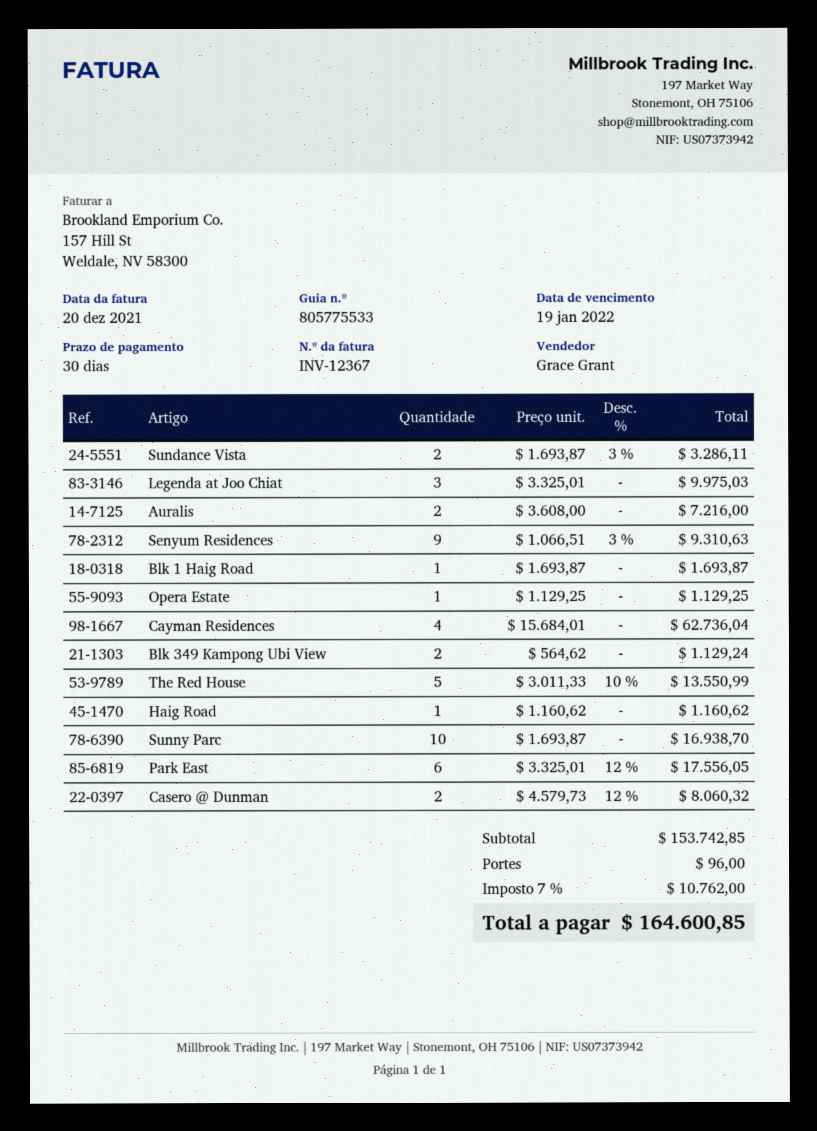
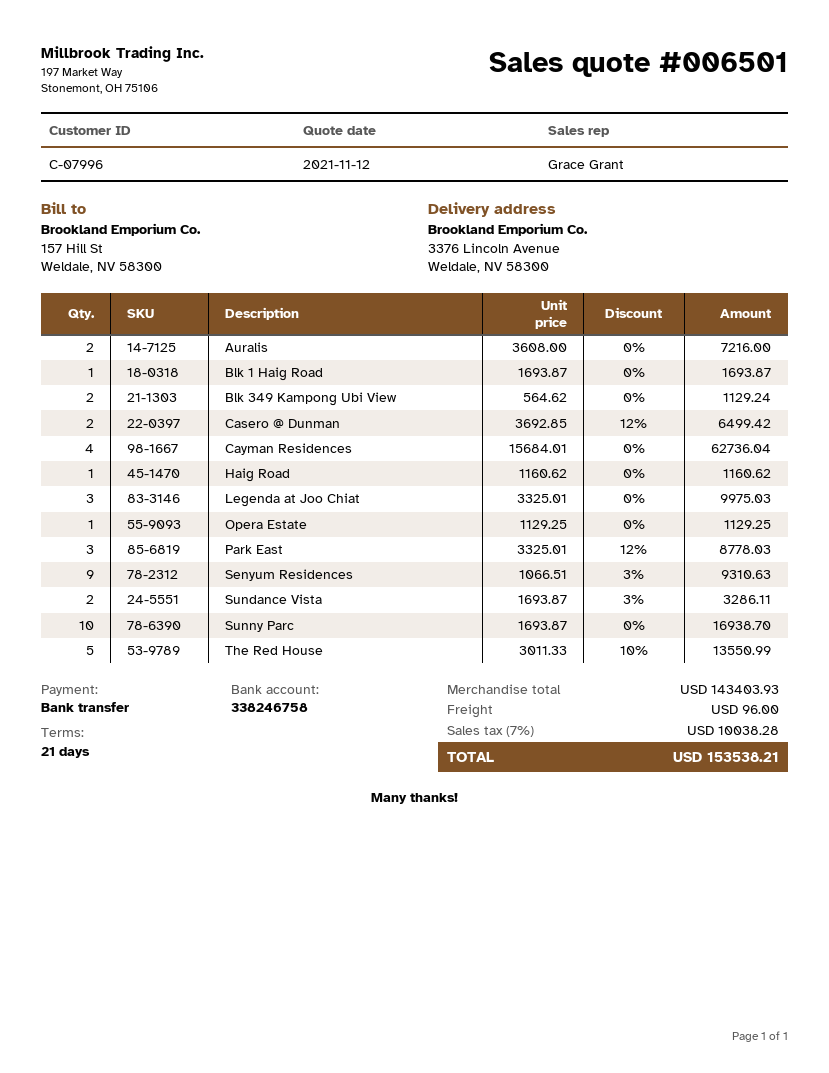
payment terms: 30 days -> 21 days
Park East: 6 x 3325.01 - 12% = 17556.05 -> 3 x 3325.01 - 12% = 8778.03
Casero @ Dunman: 2 x 4579.73 - 12% = 8060.32 -> 2 x 3692.85 - 12% = 6499.42
subtotal: 153742.85 -> 143403.93
tax: 7% = 10762.00 -> 7% = 10038.28
total: 164600.85 -> 153538.21

